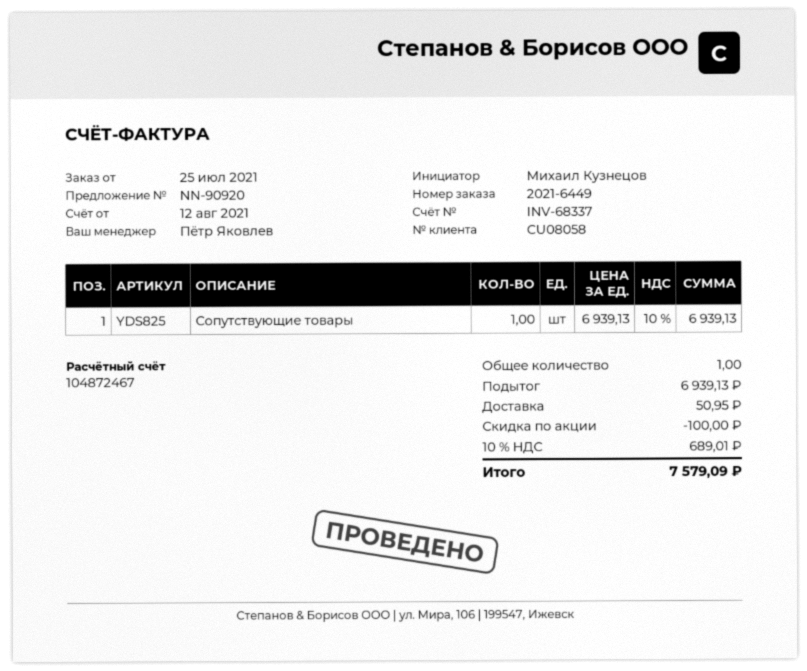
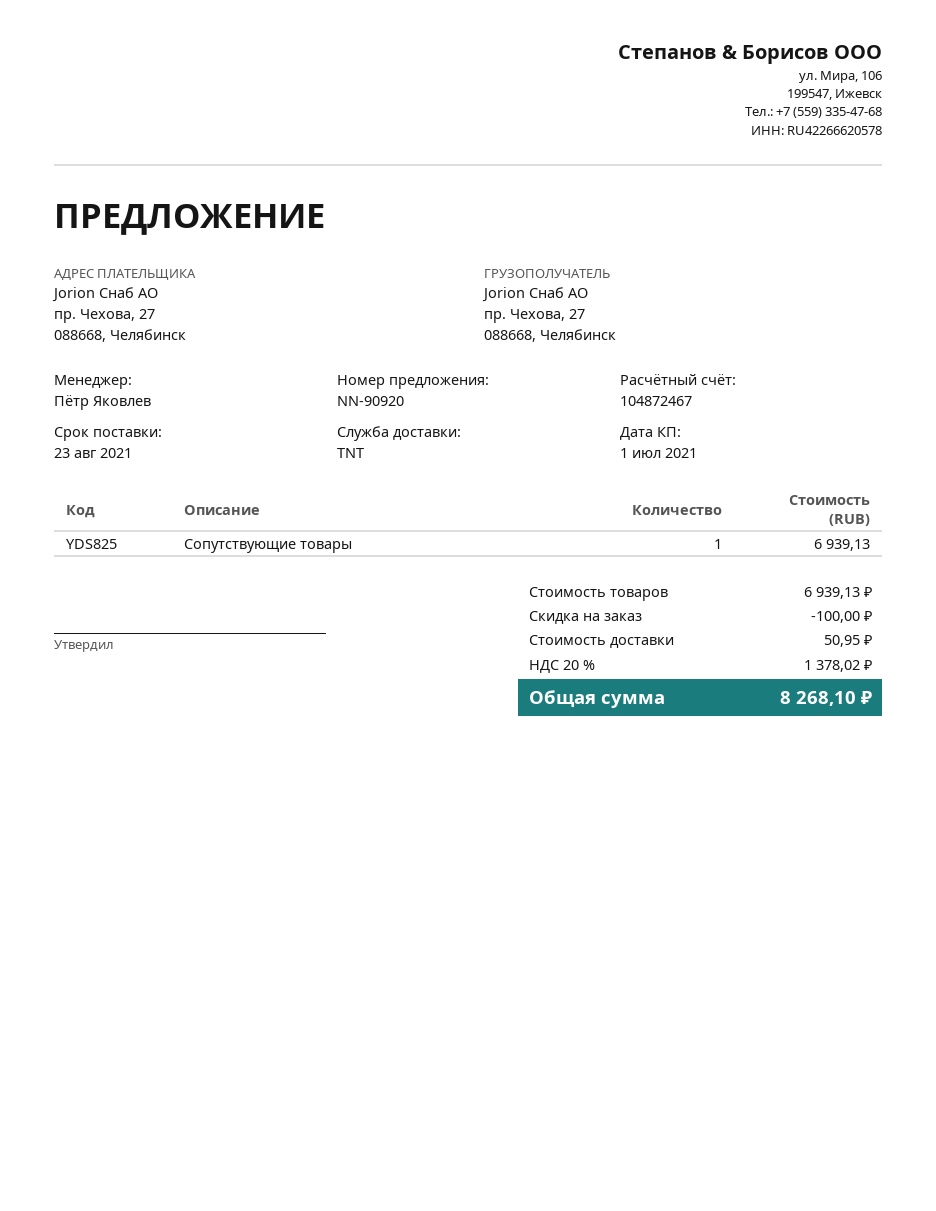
tax: 10% = 689.01 -> 20% = 1378.02
total: 7579.09 -> 8268.10

